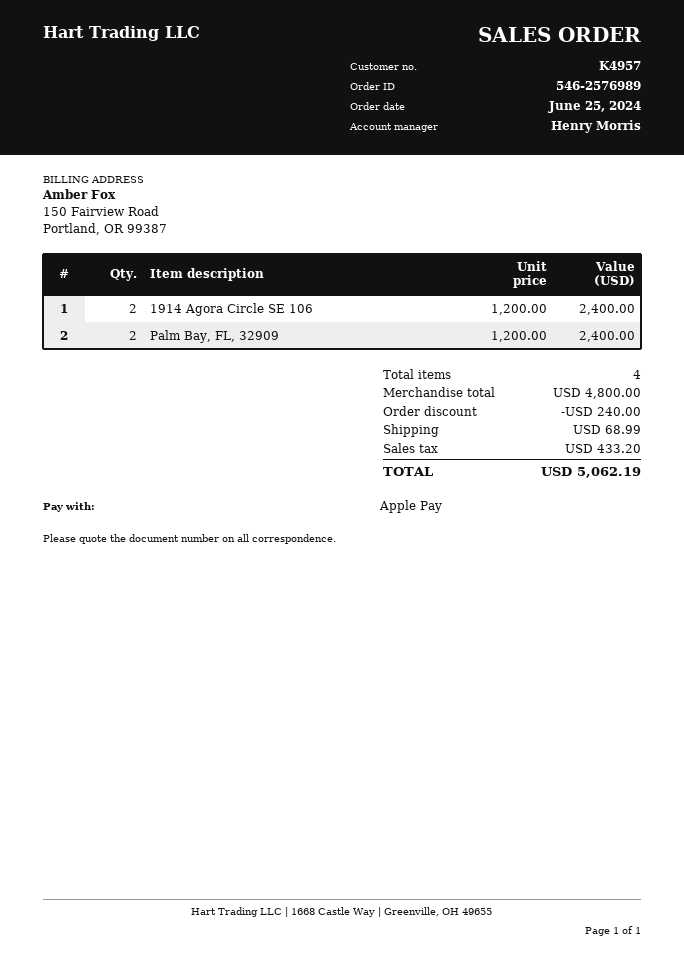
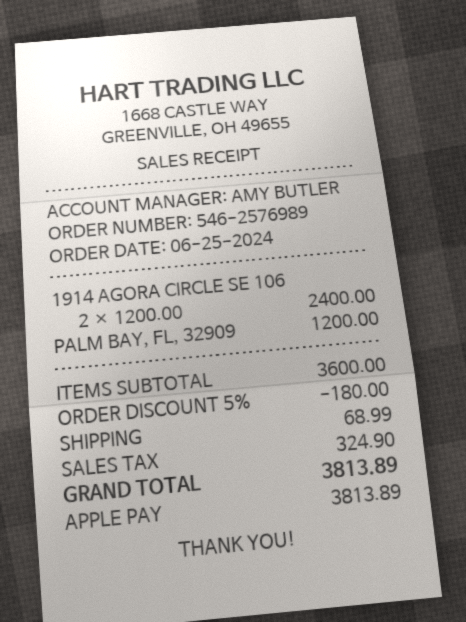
sales rep: Henry Morris -> AMY BUTLER
Palm Bay, FL, 32909: 2 x 1200.00 = 2400.00 -> 1 x 1200.00 = 1200.00
subtotal: 4800.00 -> 3600.00
discount: 240.00 -> 180.00
tax: 433.20 -> 324.90
total: 5062.19 -> 3813.89

